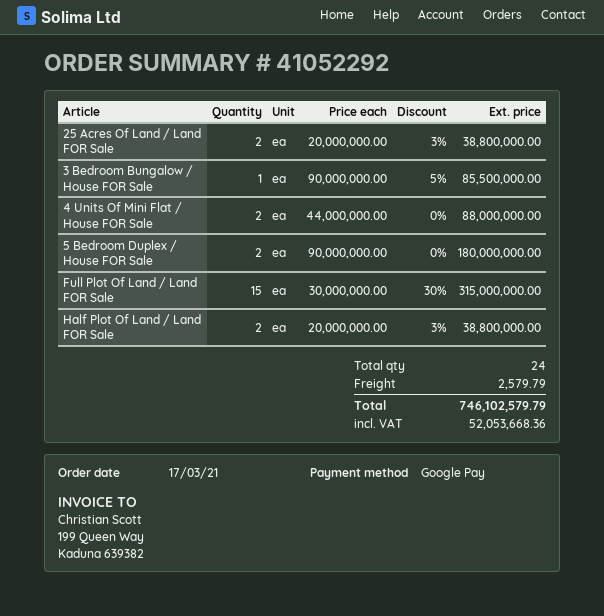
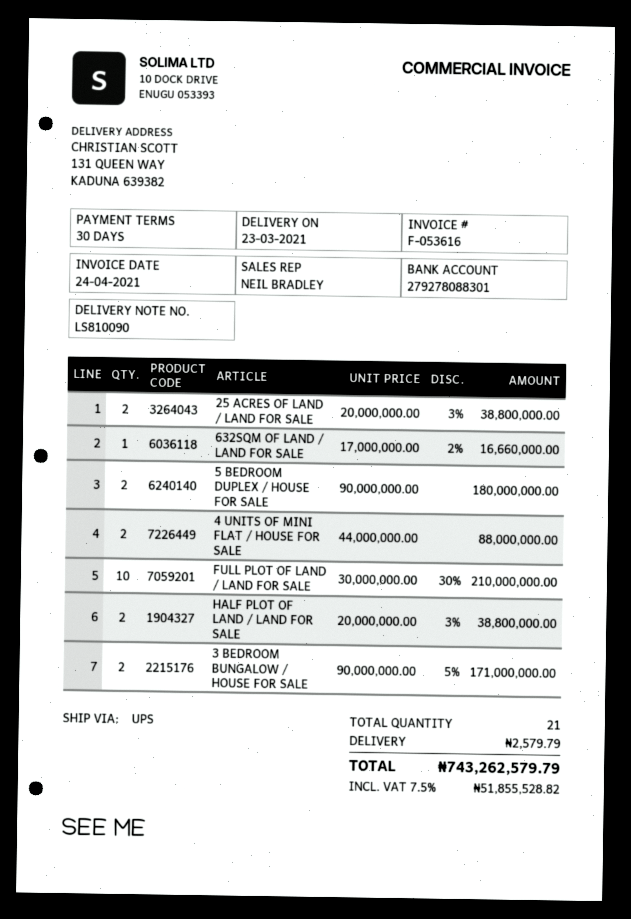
3 Bedroom Bungalow / House FOR Sale: 1 x 90000000.00 - 5% = 85500000.00 -> 2 x 90000000.00 - 5% = 171000000.00
Full Plot Of Land / Land FOR Sale: 15 x 30000000.00 - 30% = 315000000.00 -> 10 x 30000000.00 - 30% = 210000000.00
632SQM OF LAND / LAND FOR SALE: none -> 1 x 17000000.00 - 2% = 16660000.00
total quantity: 24 -> 21
tax: 52053668.36 -> 51855528.82
total: 746102579.79 -> 743262579.79

